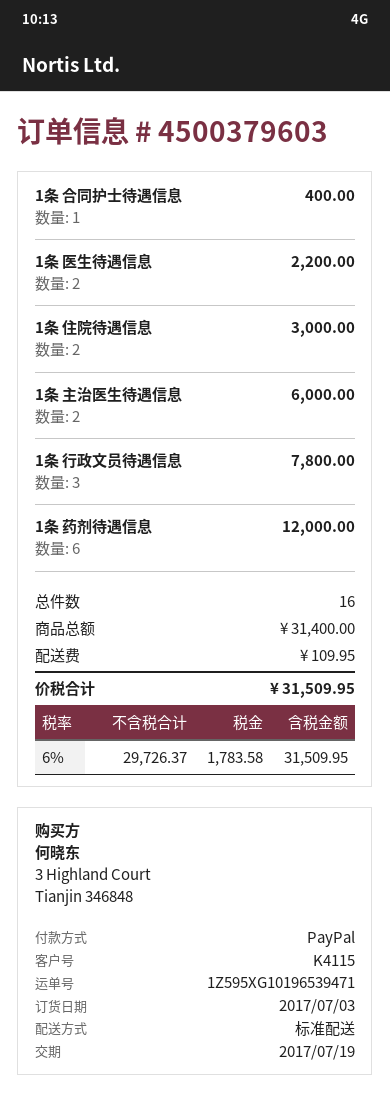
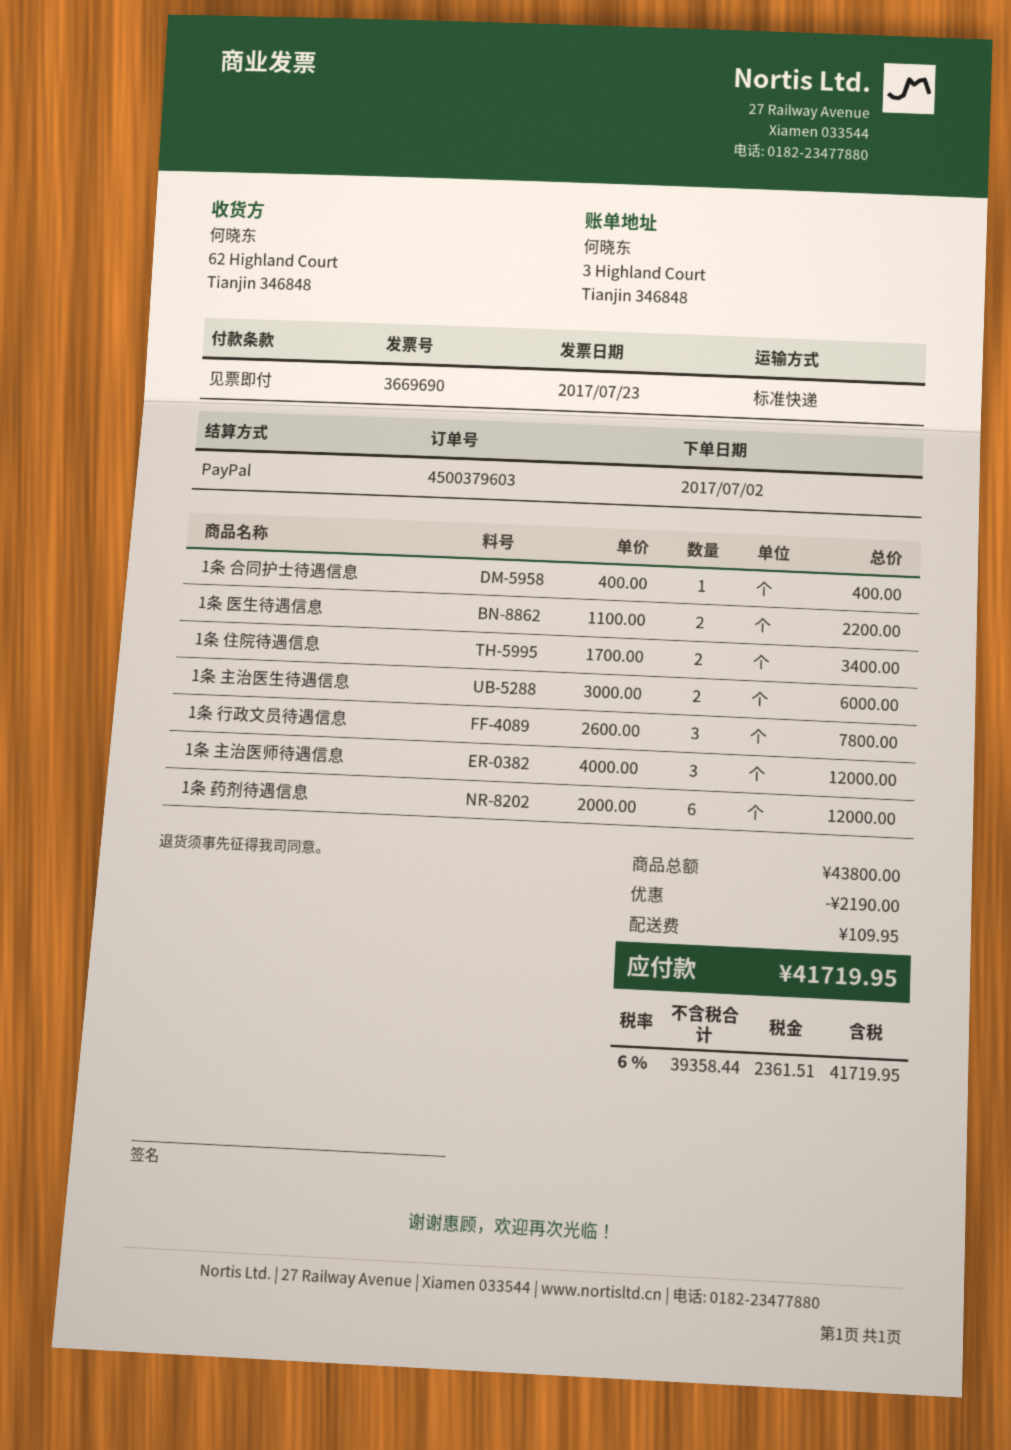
order date: 2017-07-03 -> 2017-07-02
1条 住院待遇信息: 2 for 3000.00 -> 2 for 3400.00
1条 主治医师待遇信息: none -> 3 for 12000.00
subtotal: 31400.00 -> 43800.00
discount: none -> 2190.00
net: 29726.37 -> 39358.44
tax: 6% = 1783.58 -> 6% = 2361.51
total: 31509.95 -> 41719.95

